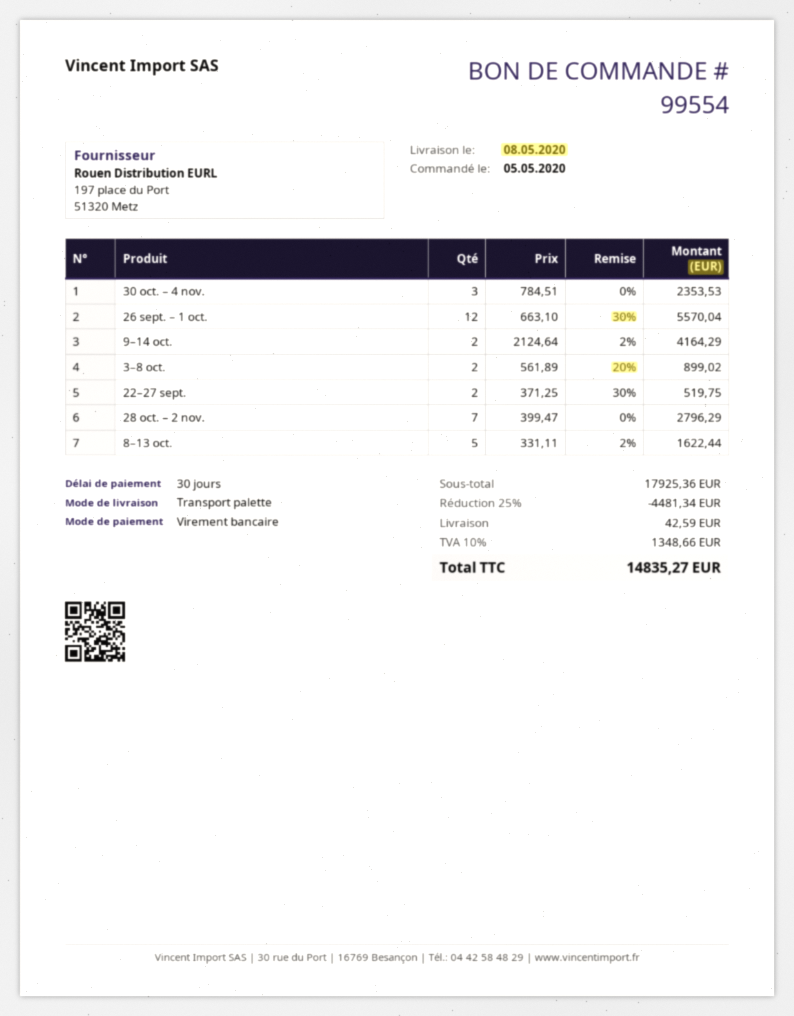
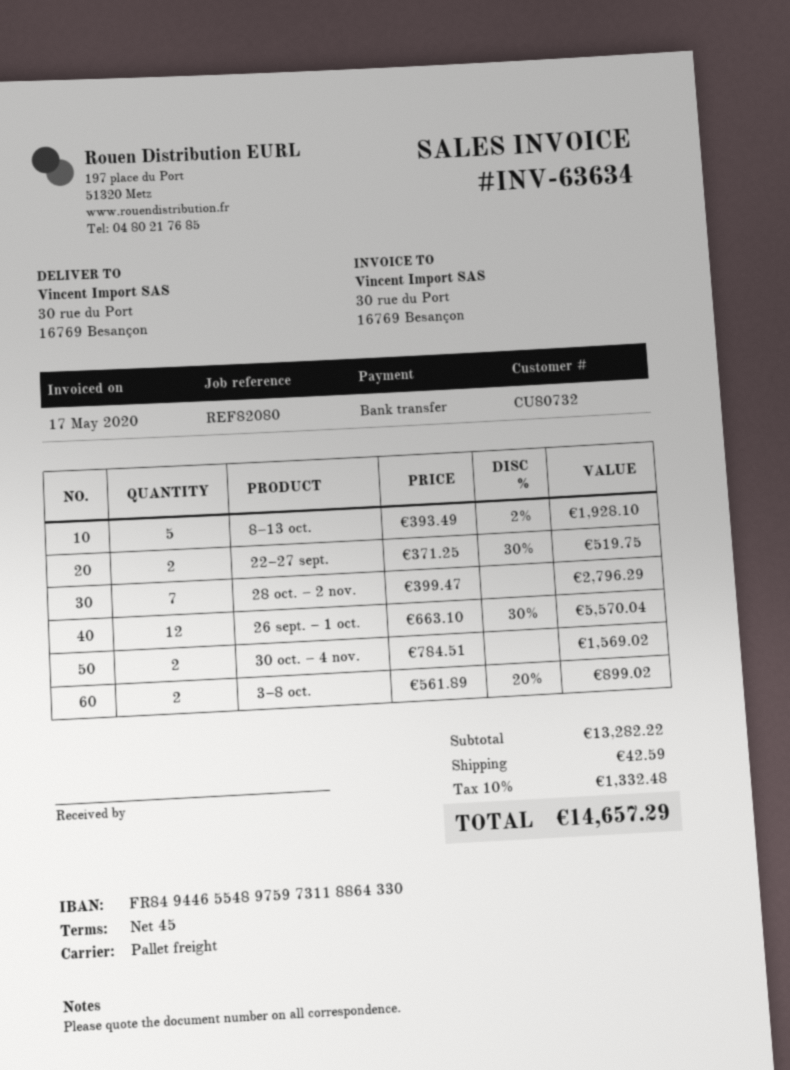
payment terms: 30 days -> 45 days
30 oct. – 4 nov.: 3 x 784.51 = 2353.53 -> 2 x 784.51 = 1569.02
9–14 oct.: 2 x 2124.64 - 2% = 4164.29 -> none
8–13 oct.: 5 x 331.11 - 2% = 1622.44 -> 5 x 393.49 - 2% = 1928.10
subtotal: 17925.36 -> 13282.22
discount: 25% = 4481.34 -> none
tax: 10% = 1348.66 -> 10% = 1332.48
total: 14835.27 -> 14657.29

